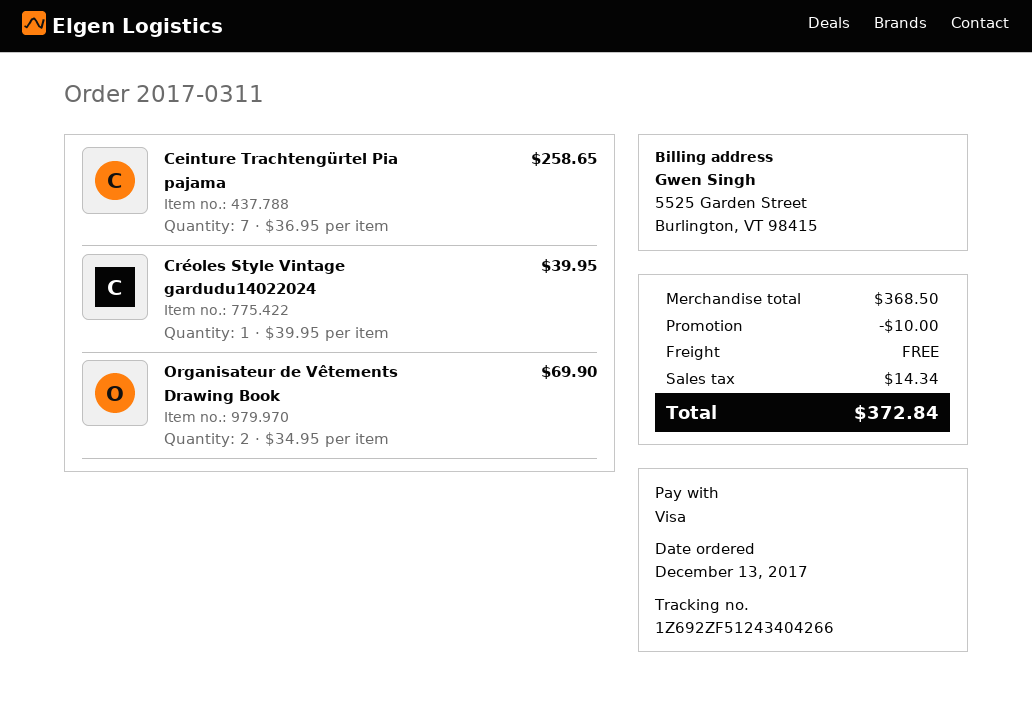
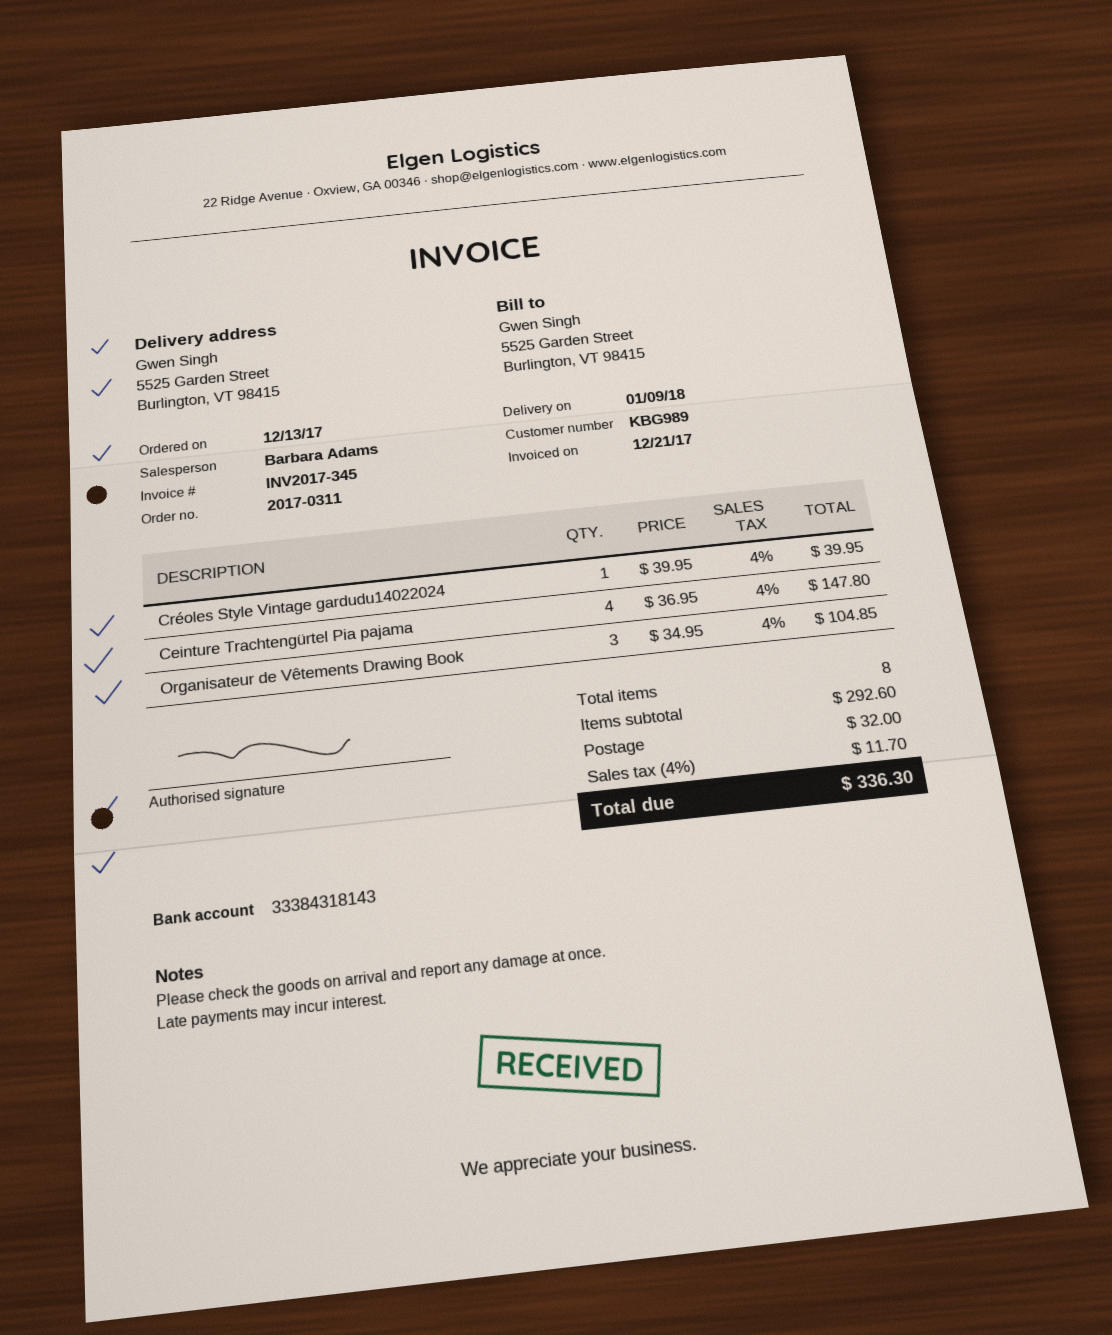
Ceinture Trachtengürtel Pia pajama: 7 x 36.95 = 258.65 -> 4 x 36.95 = 147.80
Organisateur de Vêtements Drawing Book: 2 x 34.95 = 69.90 -> 3 x 34.95 = 104.85
subtotal: 368.50 -> 292.60
discount: 10.00 -> none
shipping: 0.00 -> 32.00
tax: 14.34 -> 11.70
total: 372.84 -> 336.30

